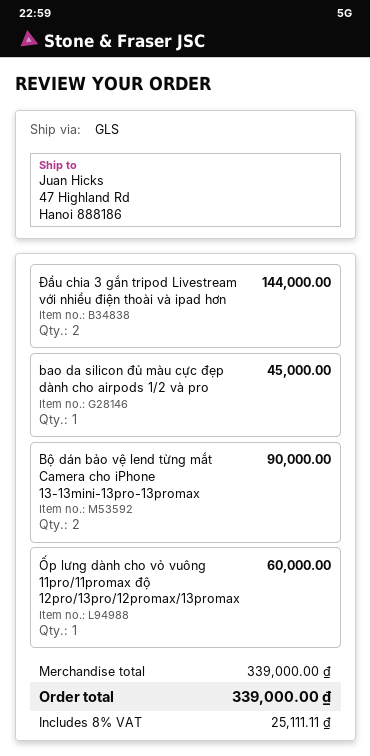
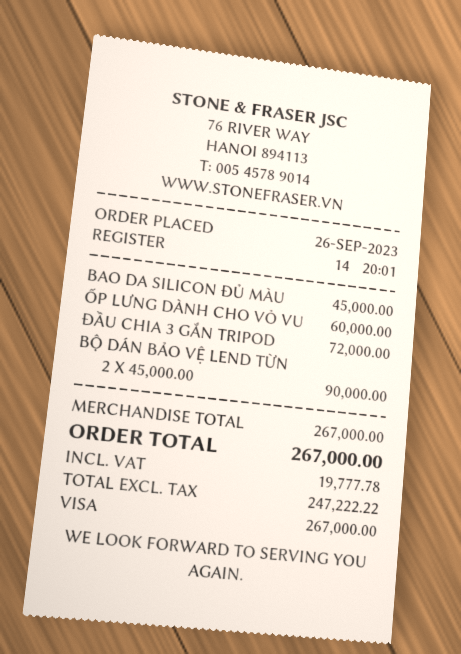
Đầu chia 3 gắn tripod Livestream với nhiều điện thoài và ipad hơn: 2 for 144000.00 -> 1 for 72000.00
subtotal: 339000.00 -> 267000.00
tax: 25111.11 -> 19777.78
total: 339000.00 -> 267000.00

